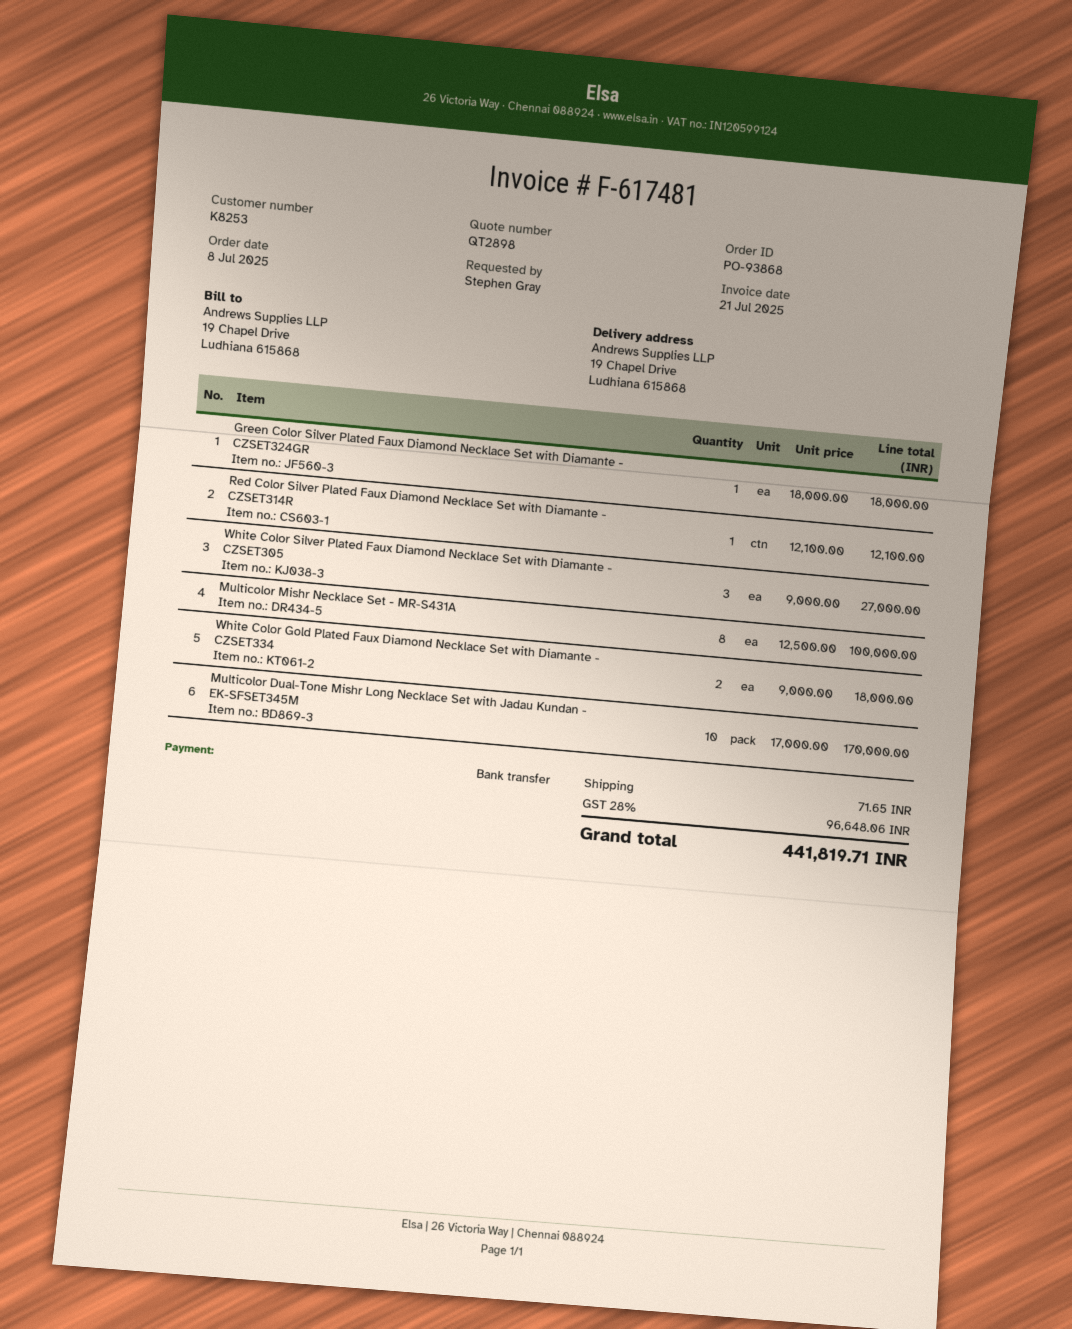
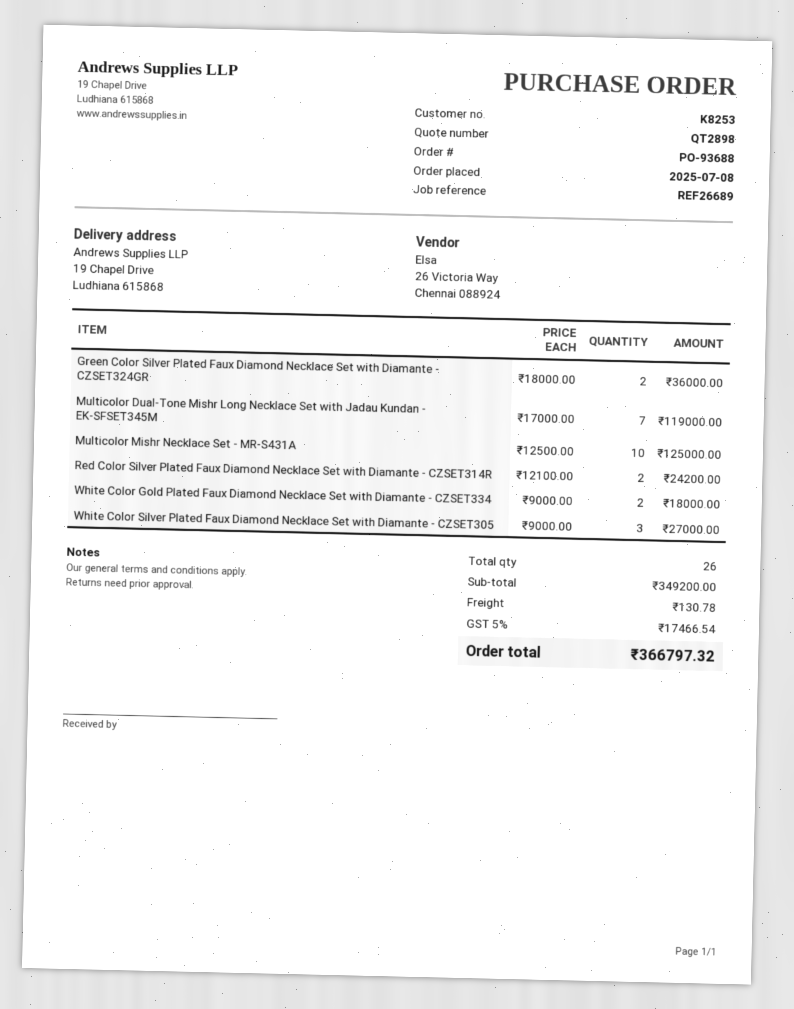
order number: PO-93868 -> PO-93688
Green Color Silver Plated Faux Diamond Necklace Set with Diamante - CZSET324GR: 1 x 18000.00 = 18000.00 -> 2 x 18000.00 = 36000.00
Red Color Silver Plated Faux Diamond Necklace Set with Diamante - CZSET314R: 1 x 12100.00 = 12100.00 -> 2 x 12100.00 = 24200.00
Multicolor Mishr Necklace Set - MR-S431A: 8 x 12500.00 = 100000.00 -> 10 x 12500.00 = 125000.00
Multicolor Dual-Tone Mishr Long Necklace Set with Jadau Kundan - EK-SFSET345M: 10 x 17000.00 = 170000.00 -> 7 x 17000.00 = 119000.00
shipping: 71.65 -> 130.78
tax: 28% = 96648.06 -> 5% = 17466.54
total: 441819.71 -> 366797.32

